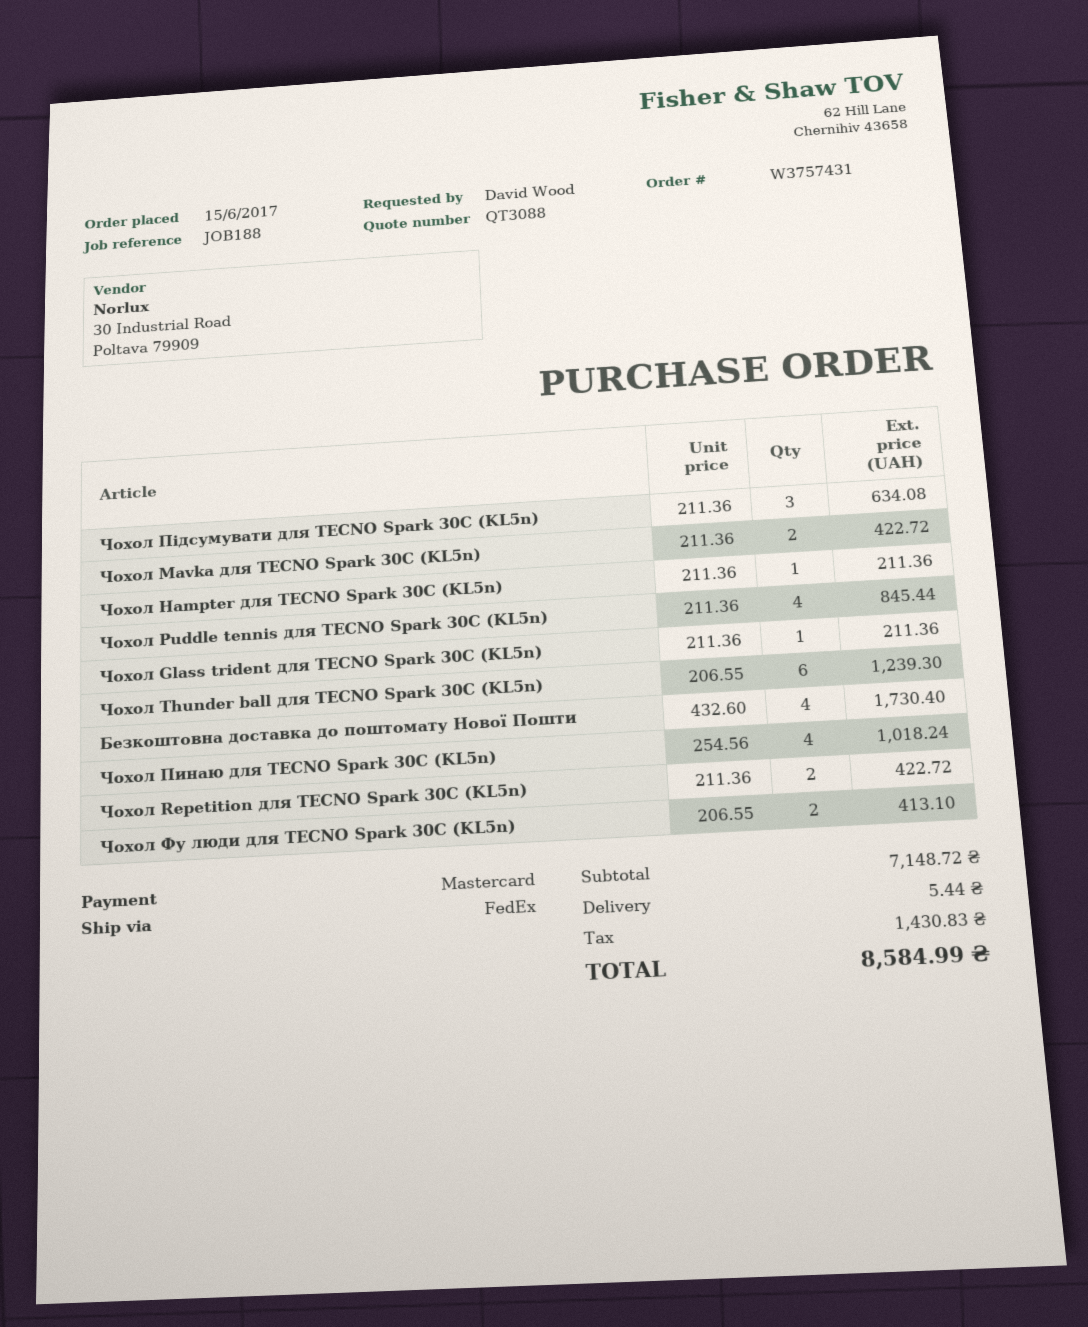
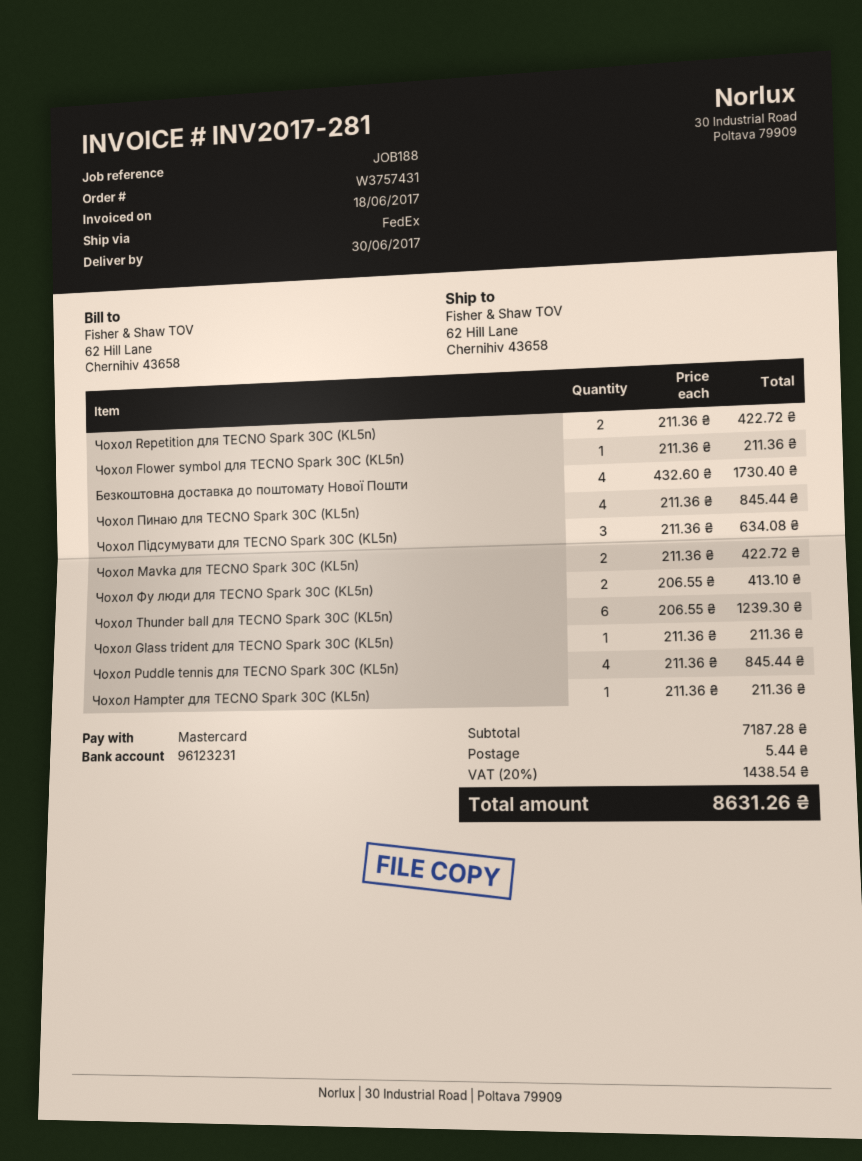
Чохол Пинаю для TECNO Spark 30C (KL5n): 4 x 254.56 = 1018.24 -> 4 x 211.36 = 845.44
Чохол Flower symbol для TECNO Spark 30C (KL5n): none -> 1 x 211.36 = 211.36
subtotal: 7148.72 -> 7187.28
tax: 1430.83 -> 1438.54
total: 8584.99 -> 8631.26

